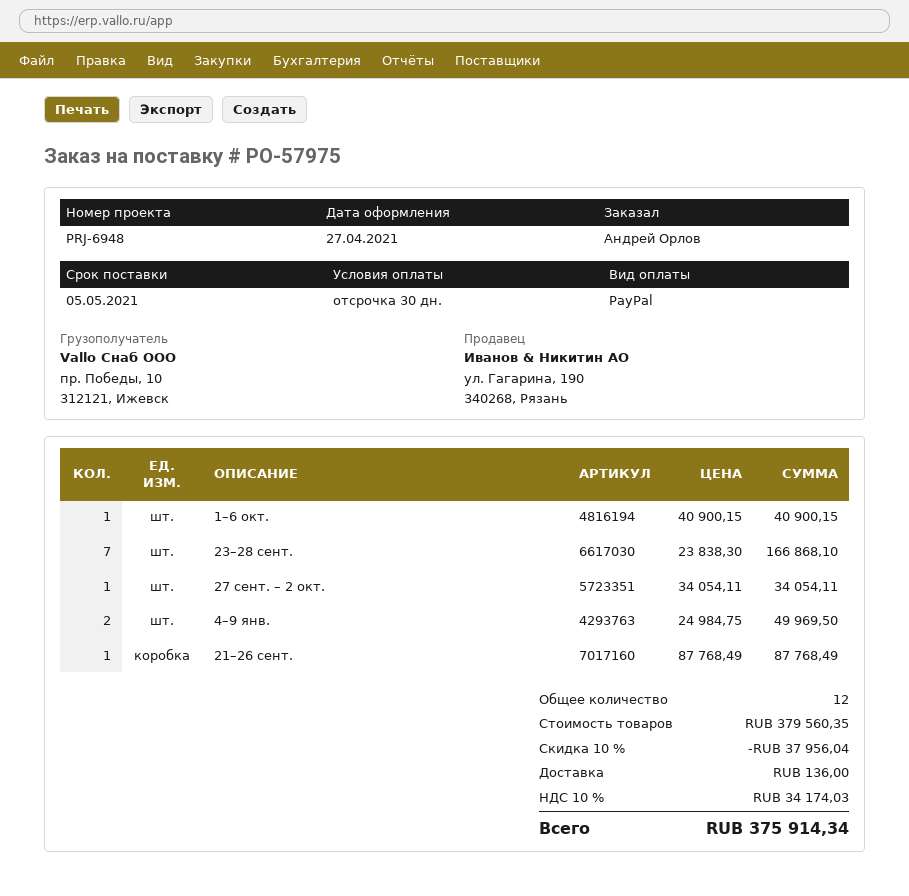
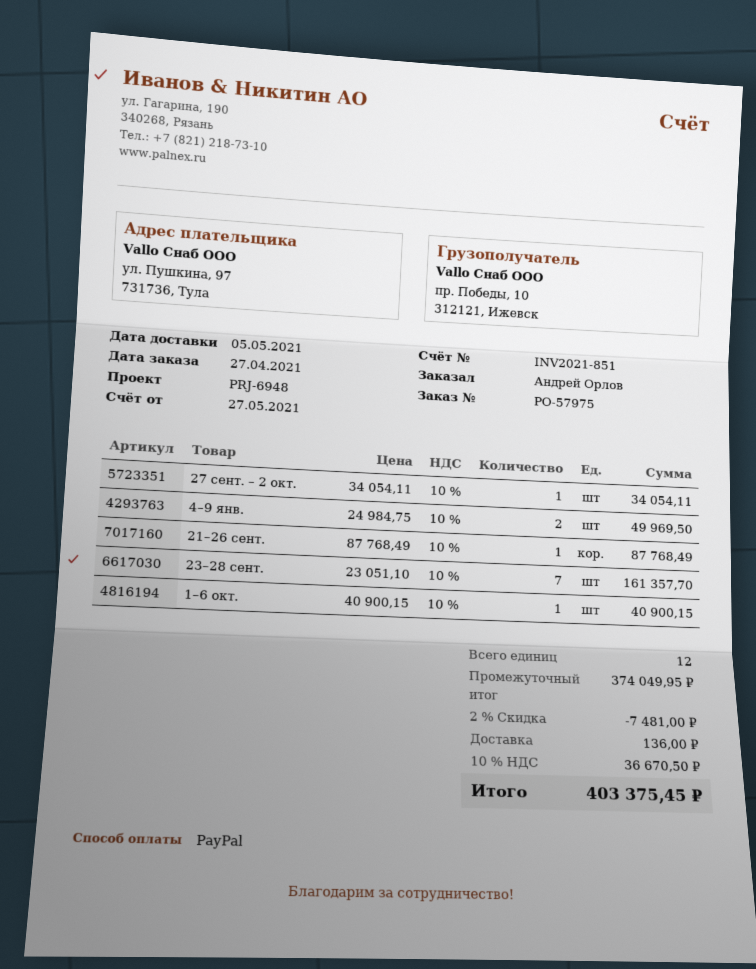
23–28 сент.: 7 x 23838.30 = 166868.10 -> 7 x 23051.10 = 161357.70
subtotal: 379560.35 -> 374049.95
discount: 10% = 37956.04 -> 2% = 7481.00
tax: 10% = 34174.03 -> 10% = 36670.50
total: 375914.34 -> 403375.45

